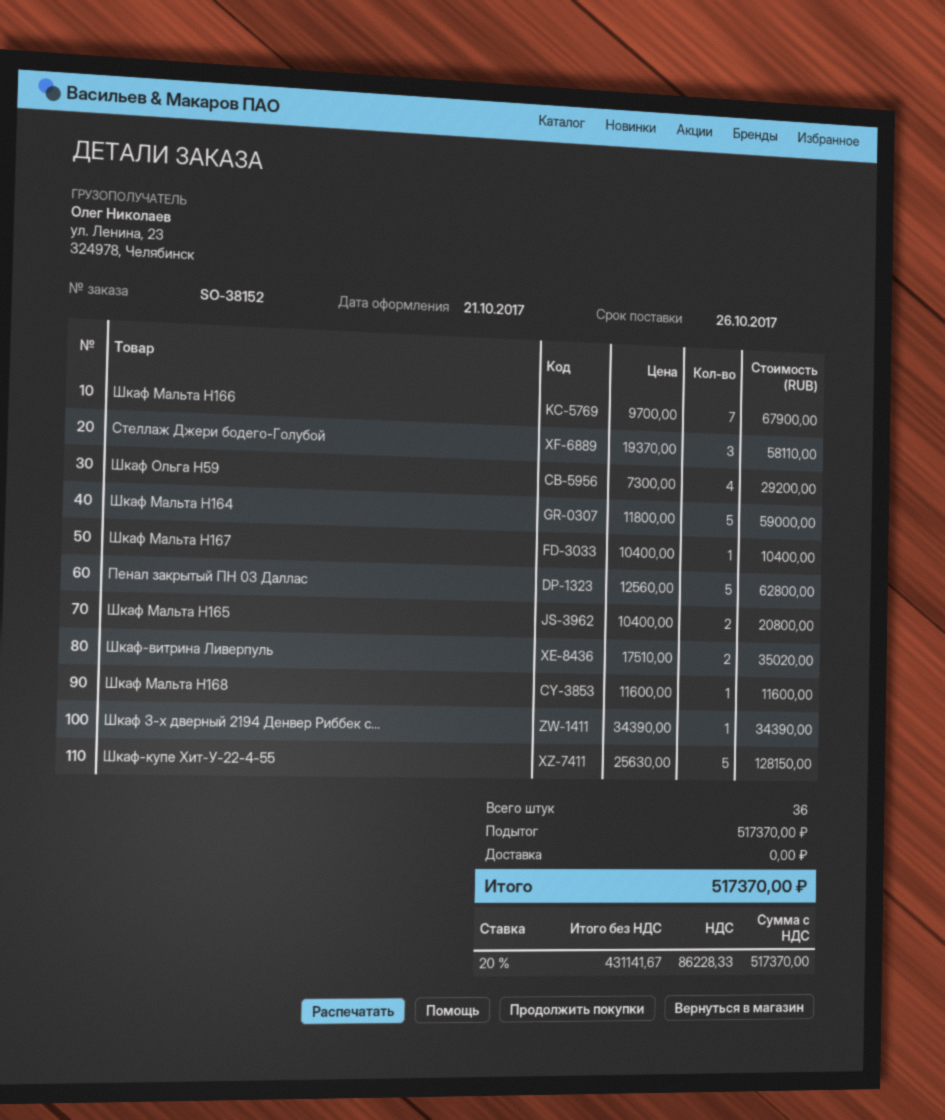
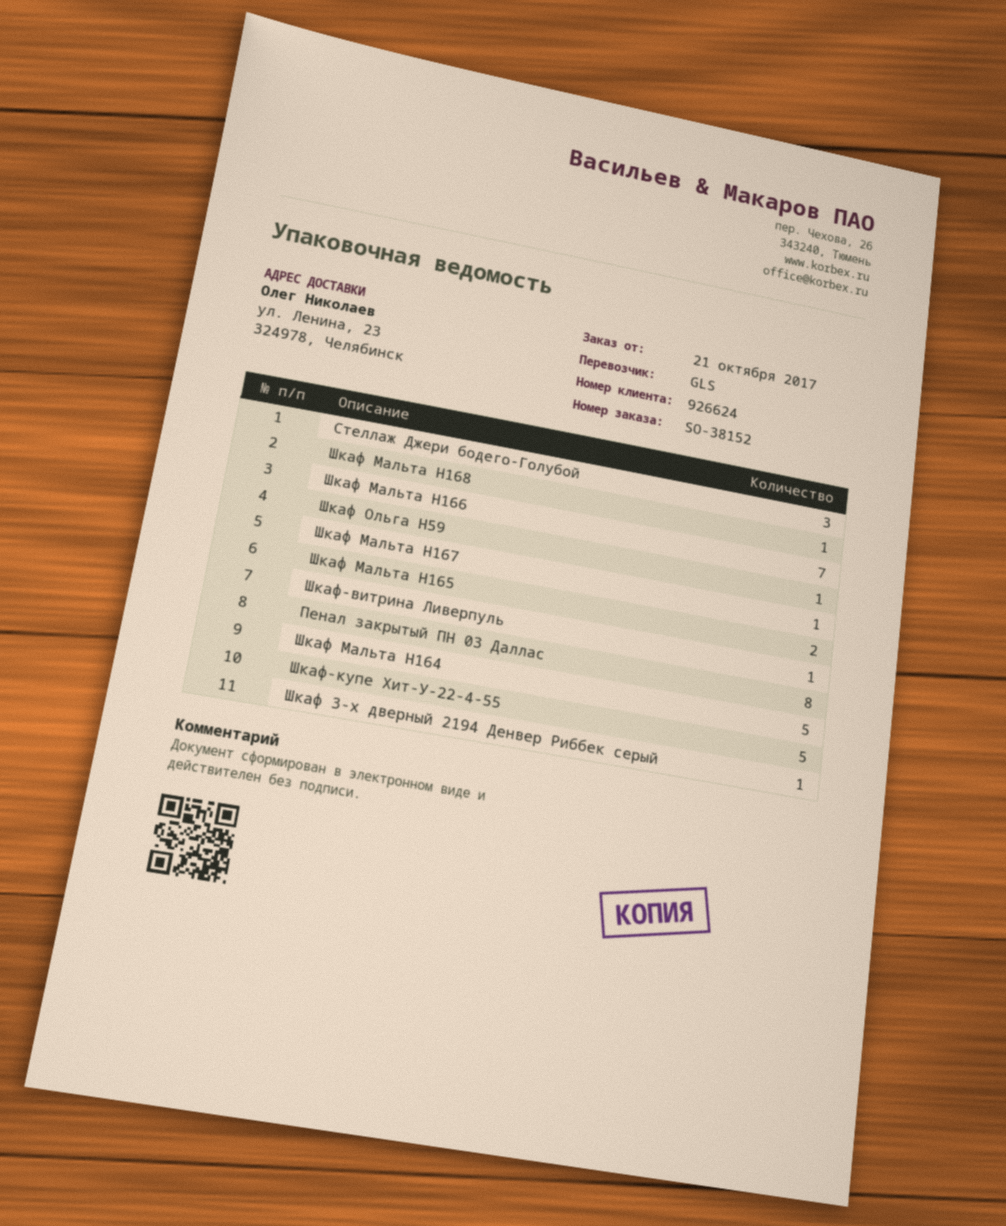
Шкаф Ольга H59: 4 -> 1
Пенал закрытый ПН 03 Даллас: 5 -> 8
Шкаф-витрина Ливерпуль: 2 -> 1

